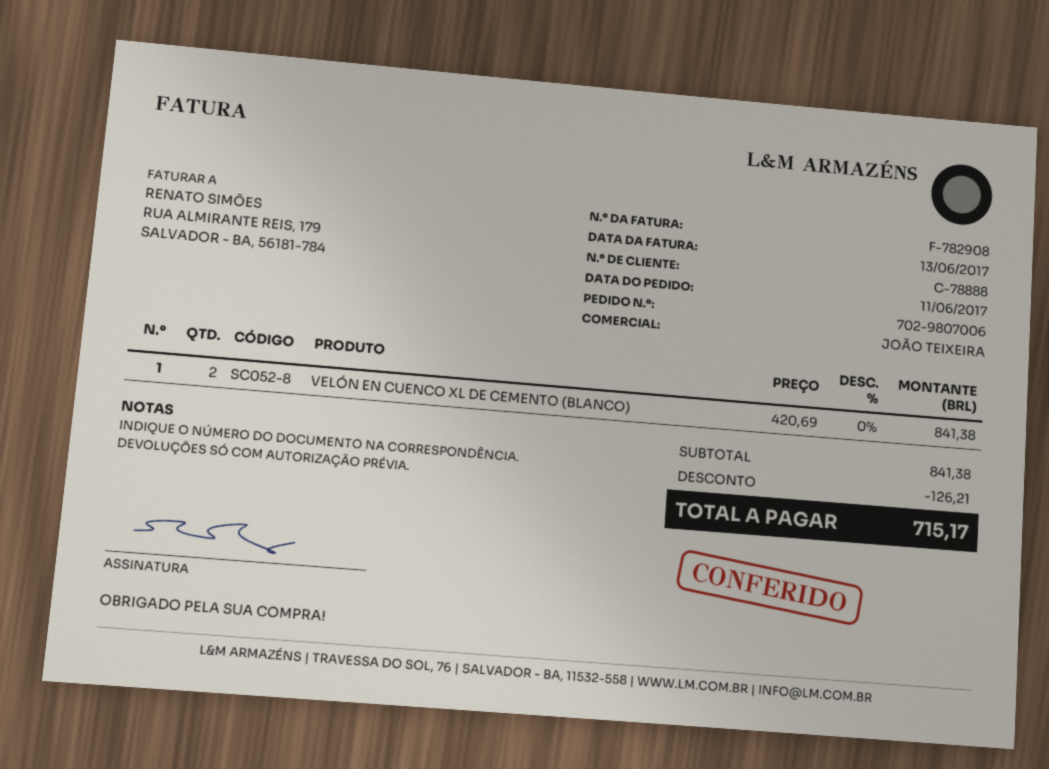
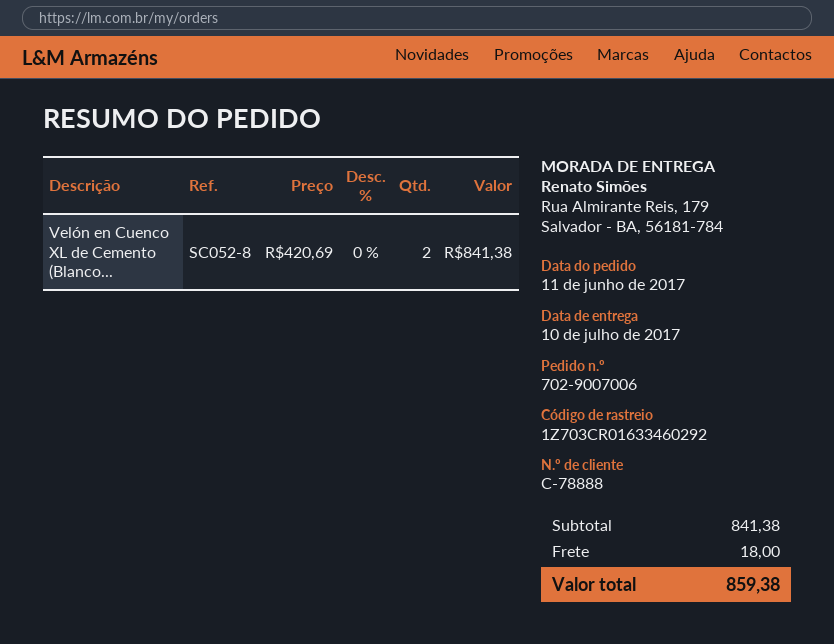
order number: 702-9807006 -> 702-9007006
discount: 126.21 -> none
shipping: none -> 18.00
total: 715.17 -> 859.38

